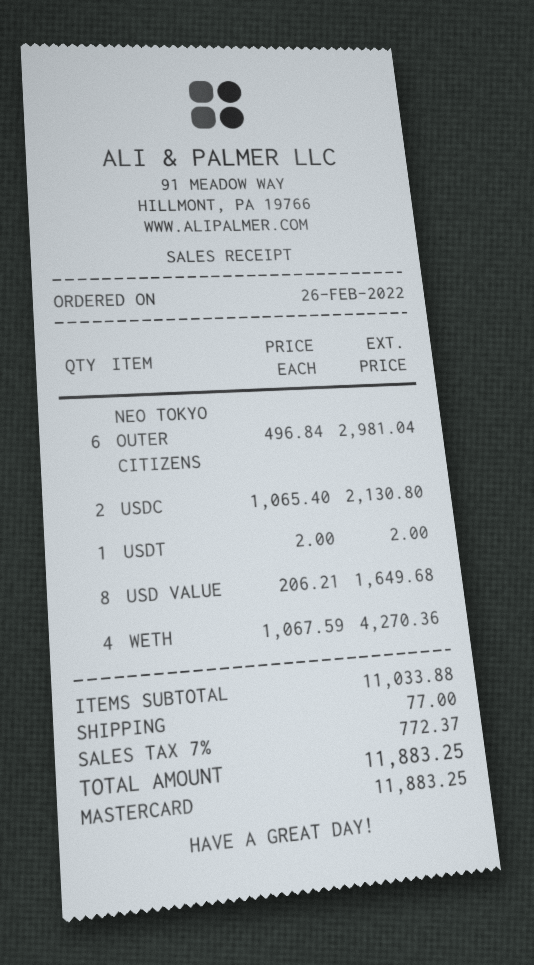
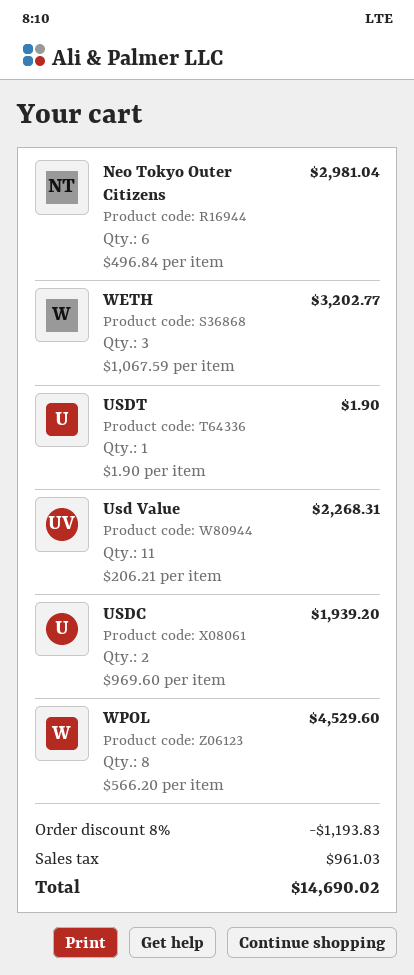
USDC: 2 x 1065.40 = 2130.80 -> 2 x 969.60 = 1939.20
USDT: 1 x 2.00 = 2.00 -> 1 x 1.90 = 1.90
USD VALUE: 8 x 206.21 = 1649.68 -> 11 x 206.21 = 2268.31
WETH: 4 x 1067.59 = 4270.36 -> 3 x 1067.59 = 3202.77
WPOL: none -> 8 x 566.20 = 4529.60
discount: none -> 8% = 1193.83
shipping: 77.00 -> none
tax: 772.37 -> 961.03
total: 11883.25 -> 14690.02

